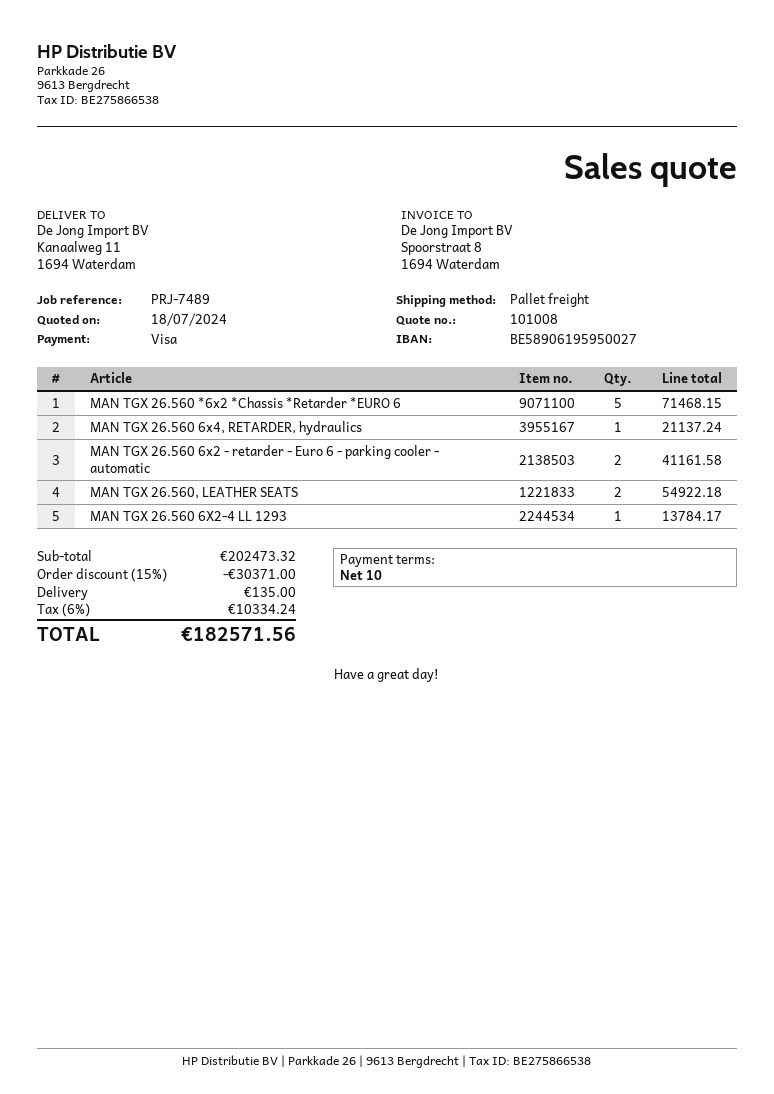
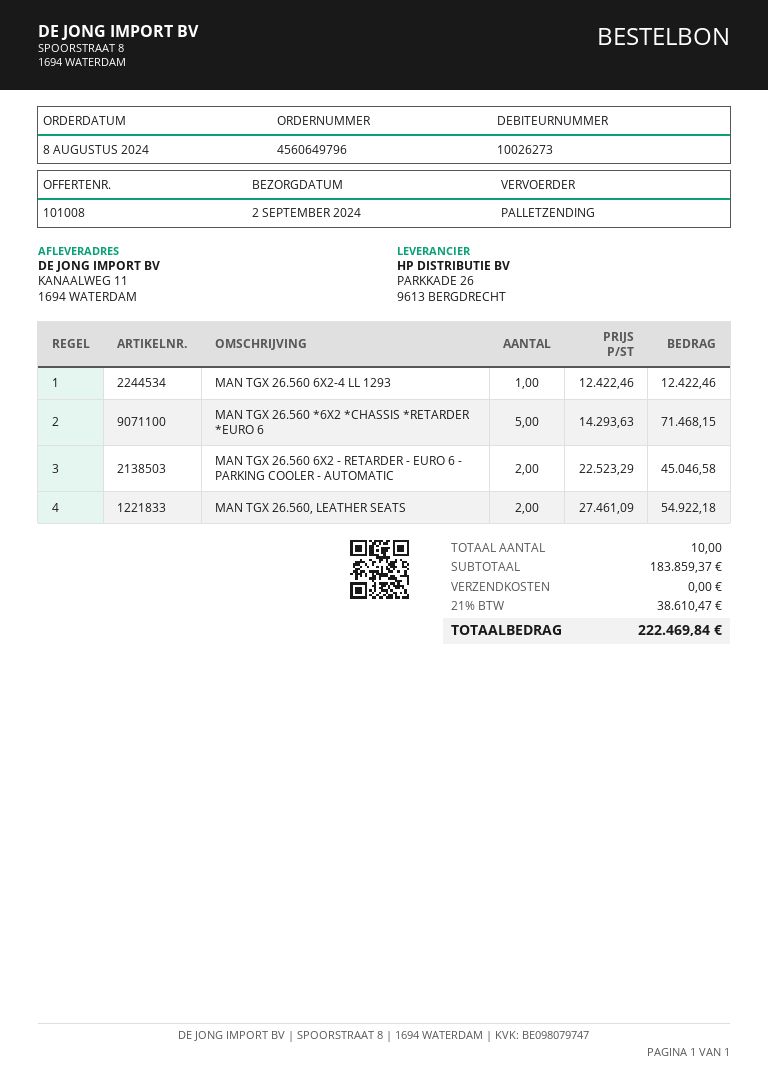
MAN TGX 26.560 6x4, RETARDER, hydraulics: 1 for 21137.24 -> none
MAN TGX 26.560 6x2 - retarder - Euro 6 - parking cooler - automatic: 2 for 41161.58 -> 2 for 45046.58
MAN TGX 26.560 6X2-4 LL 1293: 1 for 13784.17 -> 1 for 12422.46
subtotal: 202473.32 -> 183859.37
discount: 15% = 30371.00 -> none
shipping: 135.00 -> 0.00
tax: 6% = 10334.24 -> 21% = 38610.47
total: 182571.56 -> 222469.84

